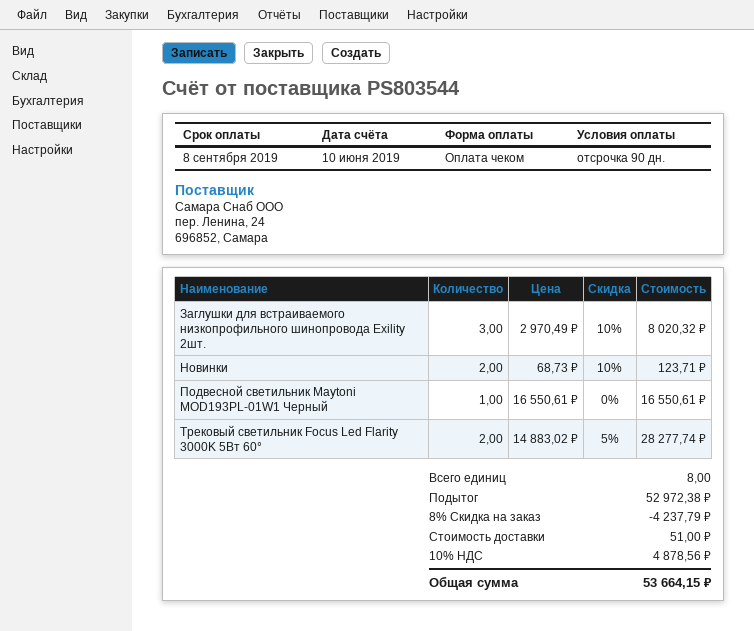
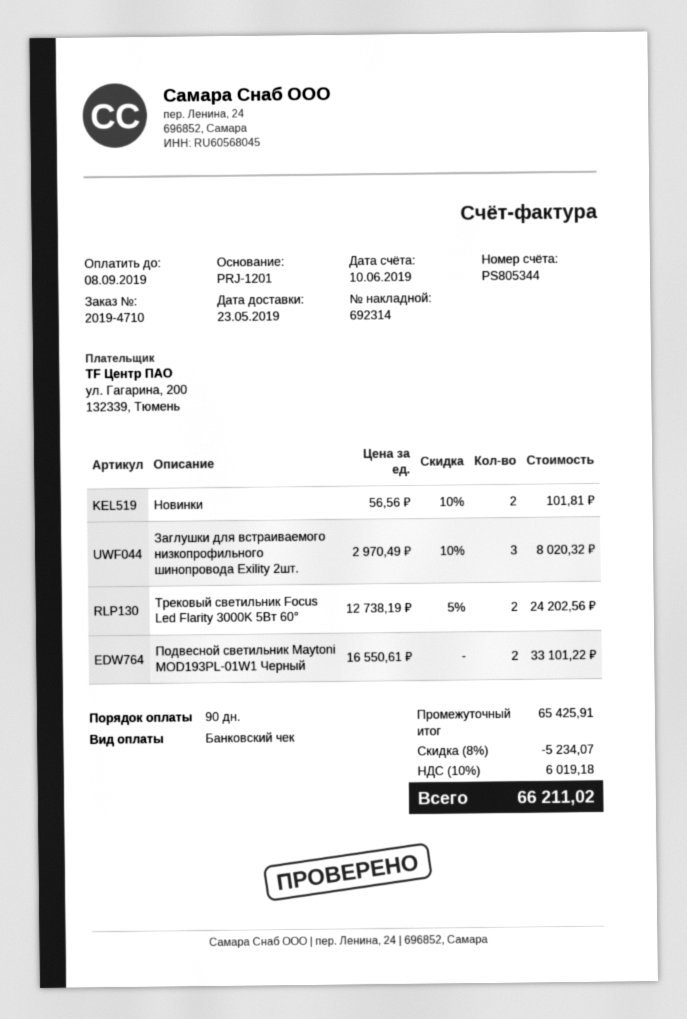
invoice number: PS803544 -> PS805344
Новинки: 2 x 68.73 - 10% = 123.71 -> 2 x 56.56 - 10% = 101.81
Подвесной светильник Maytoni MOD193PL-01W1 Черный: 1 x 16550.61 = 16550.61 -> 2 x 16550.61 = 33101.22
Трековый светильник Focus Led Flarity 3000K 5Вт 60°: 2 x 14883.02 - 5% = 28277.74 -> 2 x 12738.19 - 5% = 24202.56
subtotal: 52972.38 -> 65425.91
discount: 8% = 4237.79 -> 8% = 5234.07
shipping: 51.00 -> none
tax: 10% = 4878.56 -> 10% = 6019.18
total: 53664.15 -> 66211.02

